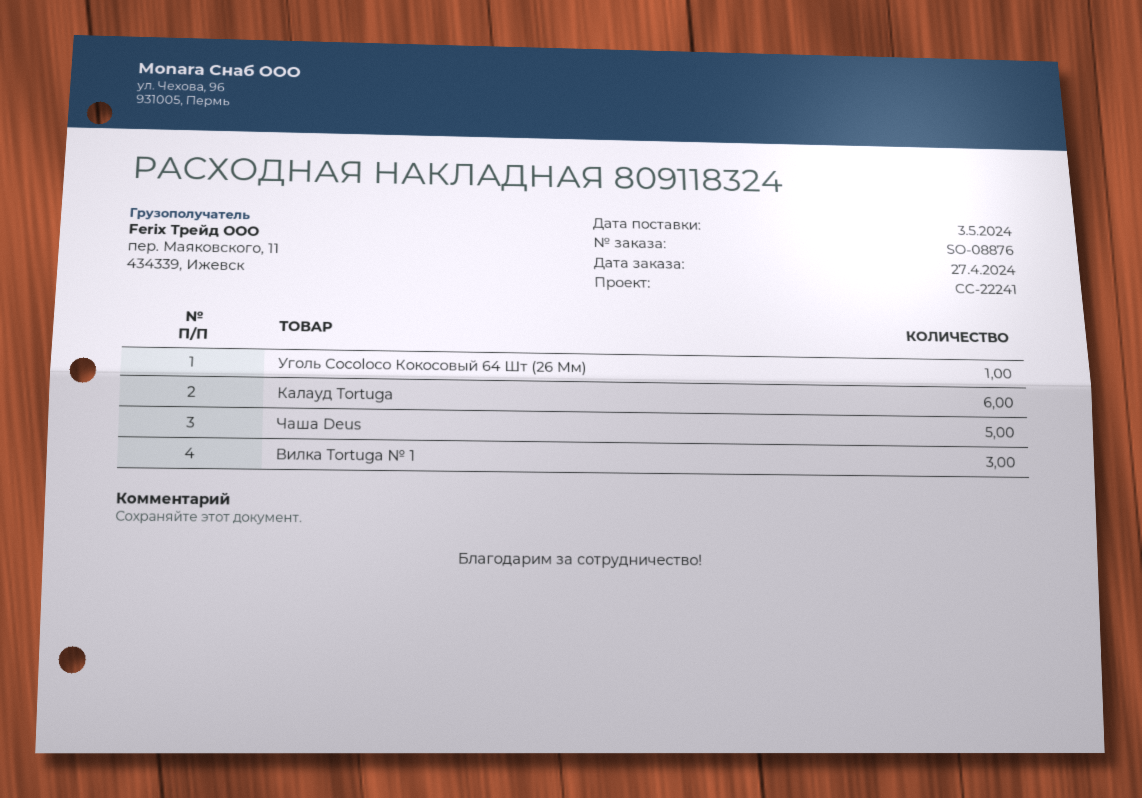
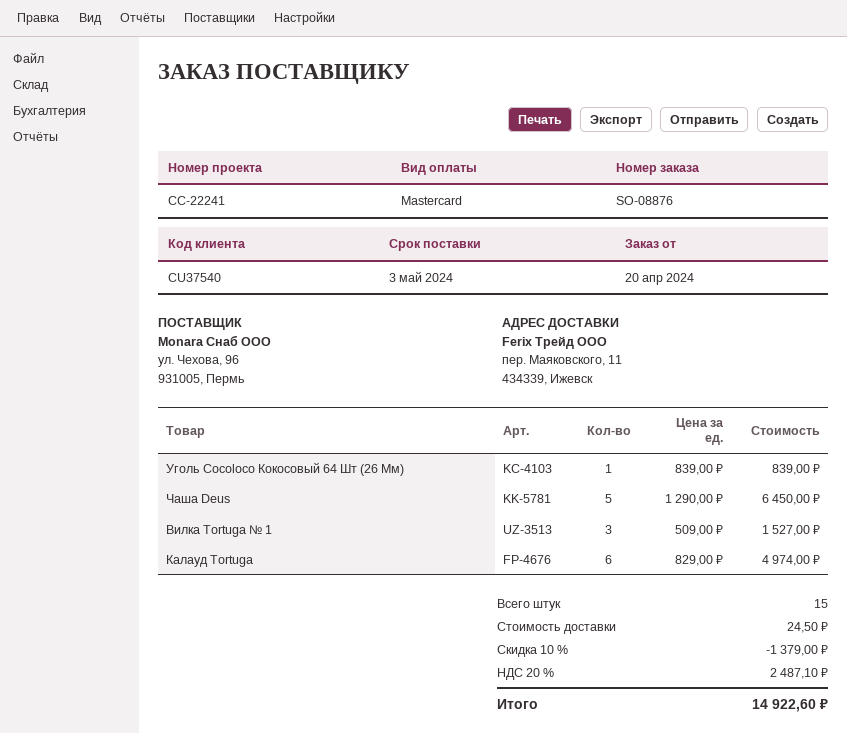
order date: 2024-04-27 -> 2024-04-20

